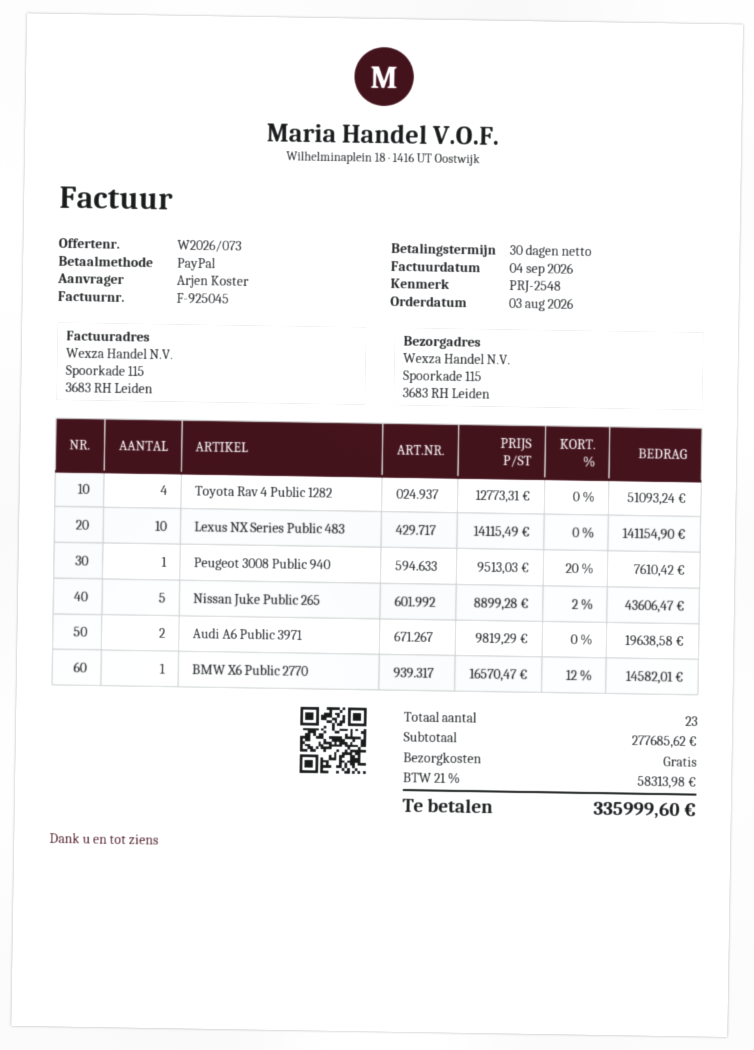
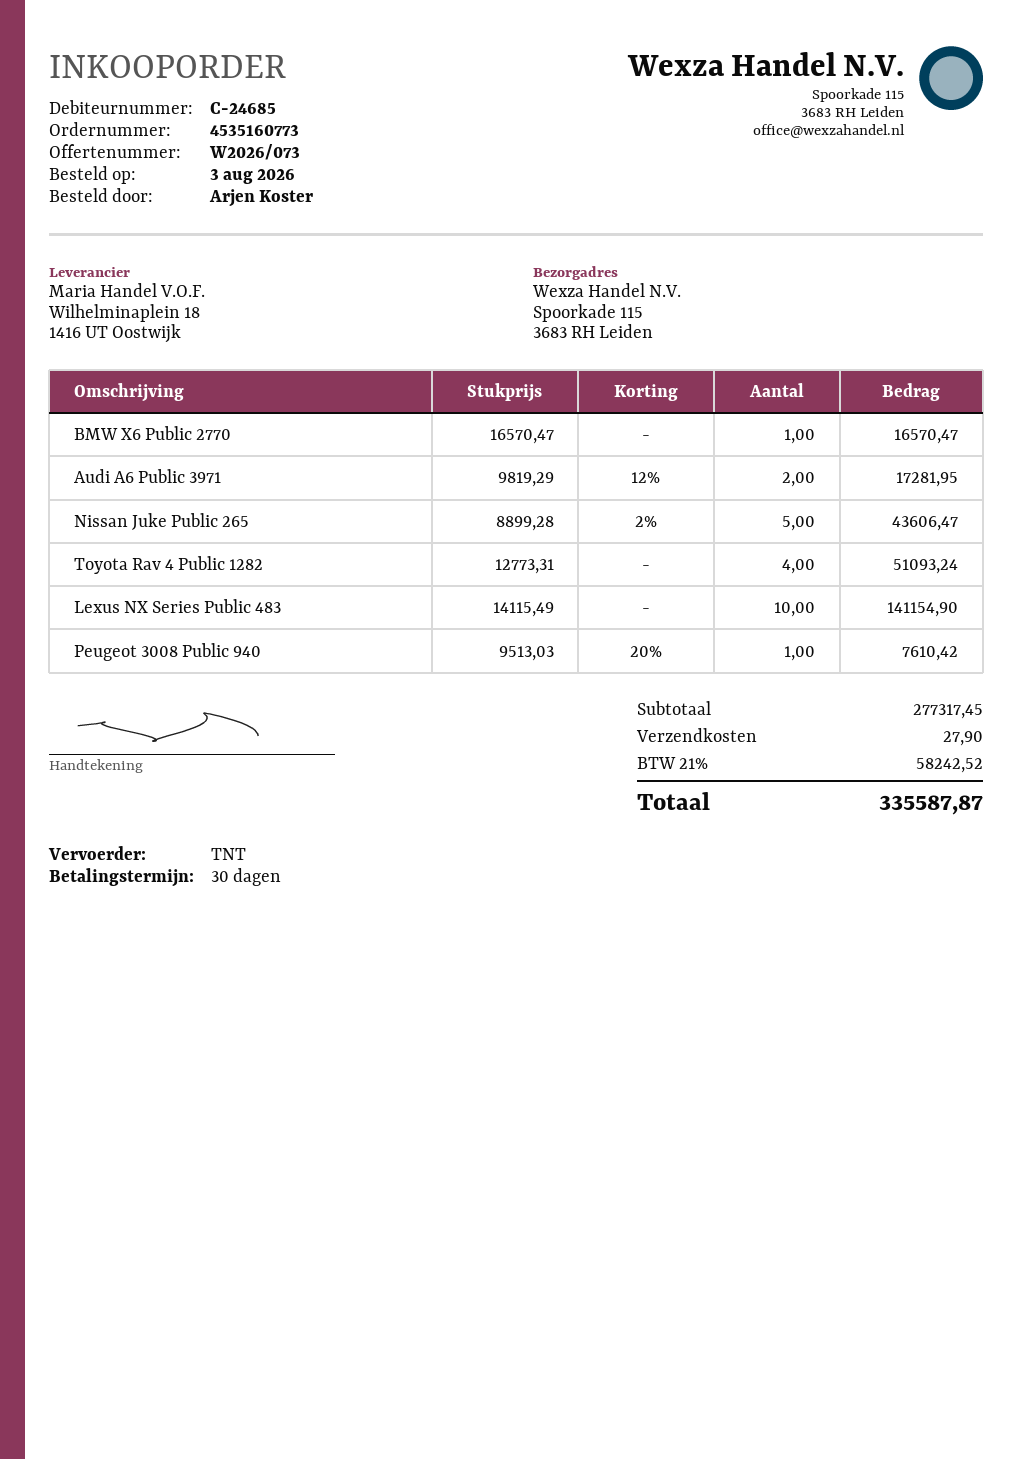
Audi A6 Public 3971: 2 x 9819.29 = 19638.58 -> 2 x 9819.29 - 12% = 17281.95
BMW X6 Public 2770: 1 x 16570.47 - 12% = 14582.01 -> 1 x 16570.47 = 16570.47
subtotal: 277685.62 -> 277317.45
shipping: 0.00 -> 27.90
tax: 21% = 58313.98 -> 21% = 58242.52
total: 335999.60 -> 335587.87

